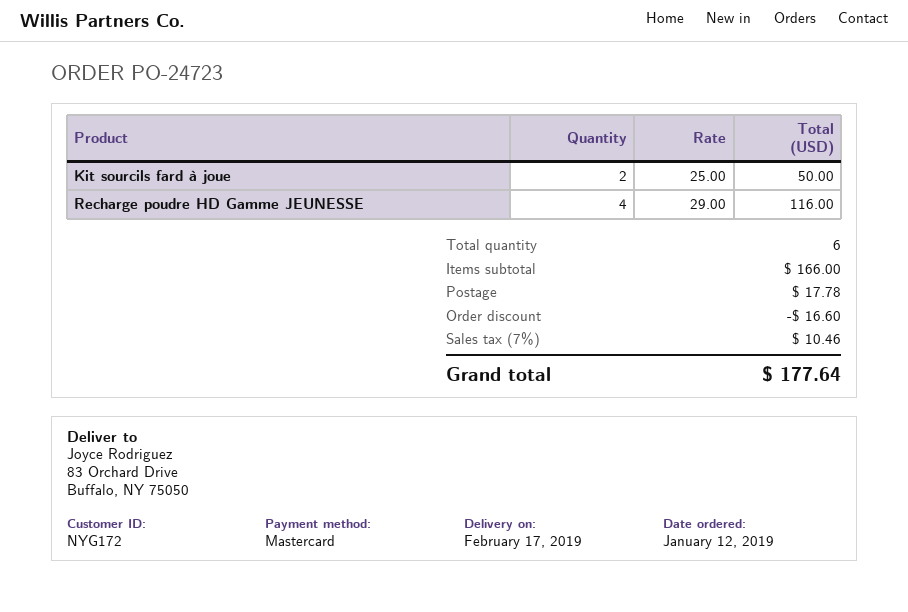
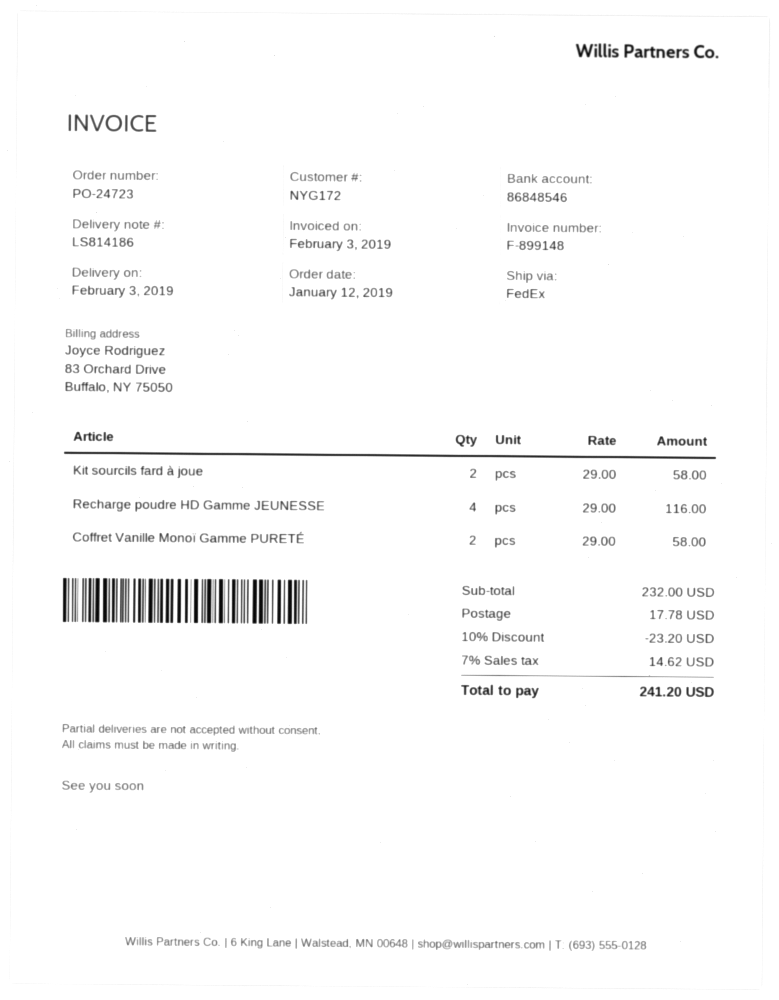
delivery date: 2019-02-17 -> 2019-02-03
Kit sourcils fard à joue: 2 x 25.00 = 50.00 -> 2 x 29.00 = 58.00
Coffret Vanille Monoï Gamme PURETÉ: none -> 2 x 29.00 = 58.00
subtotal: 166.00 -> 232.00
discount: 16.60 -> 23.20
tax: 7% = 10.46 -> 7% = 14.62
total: 177.64 -> 241.20

